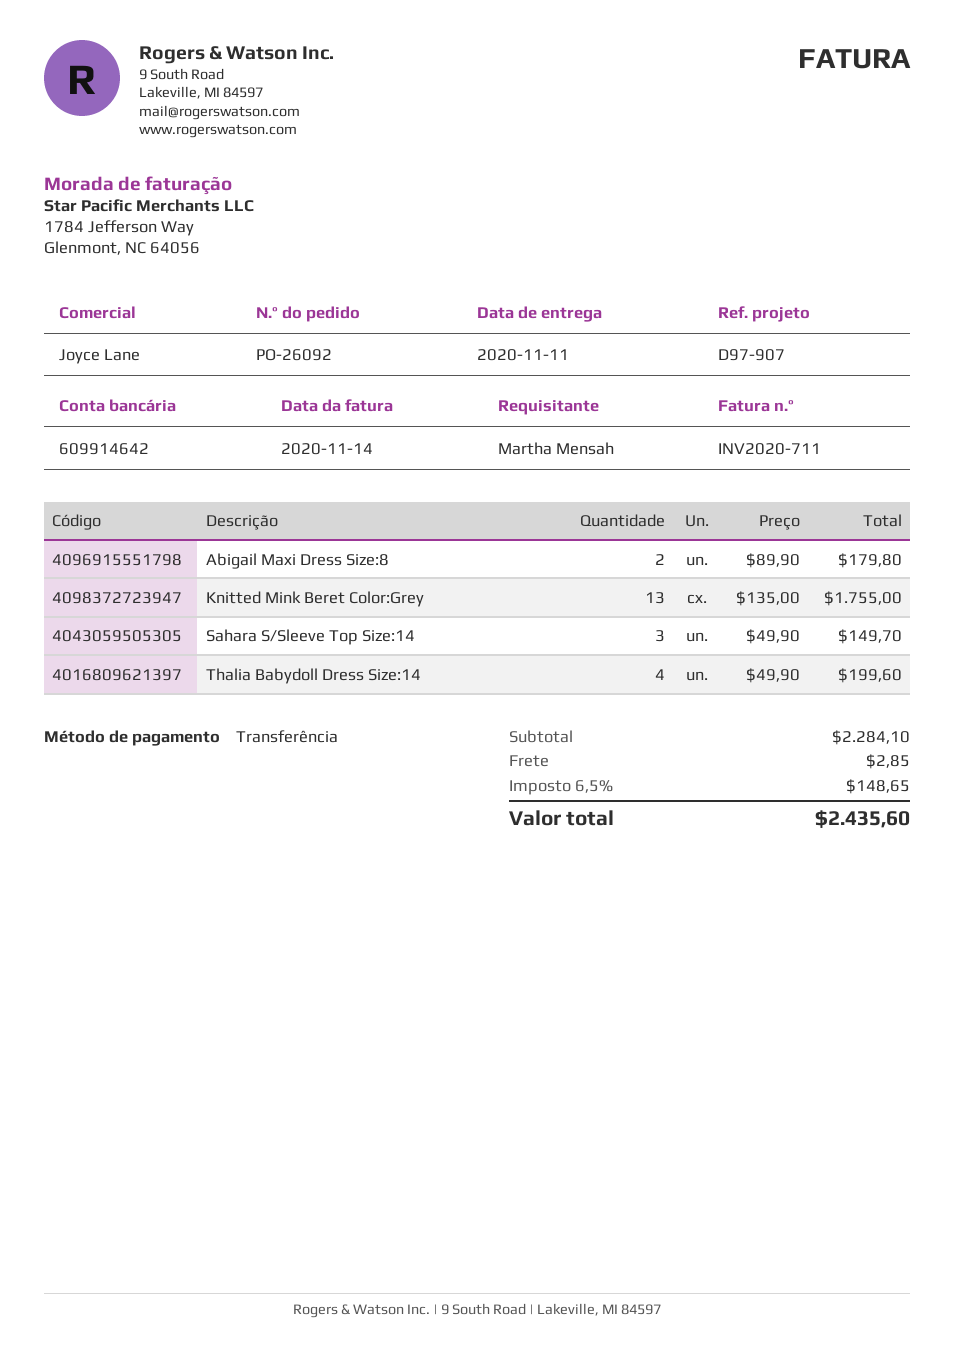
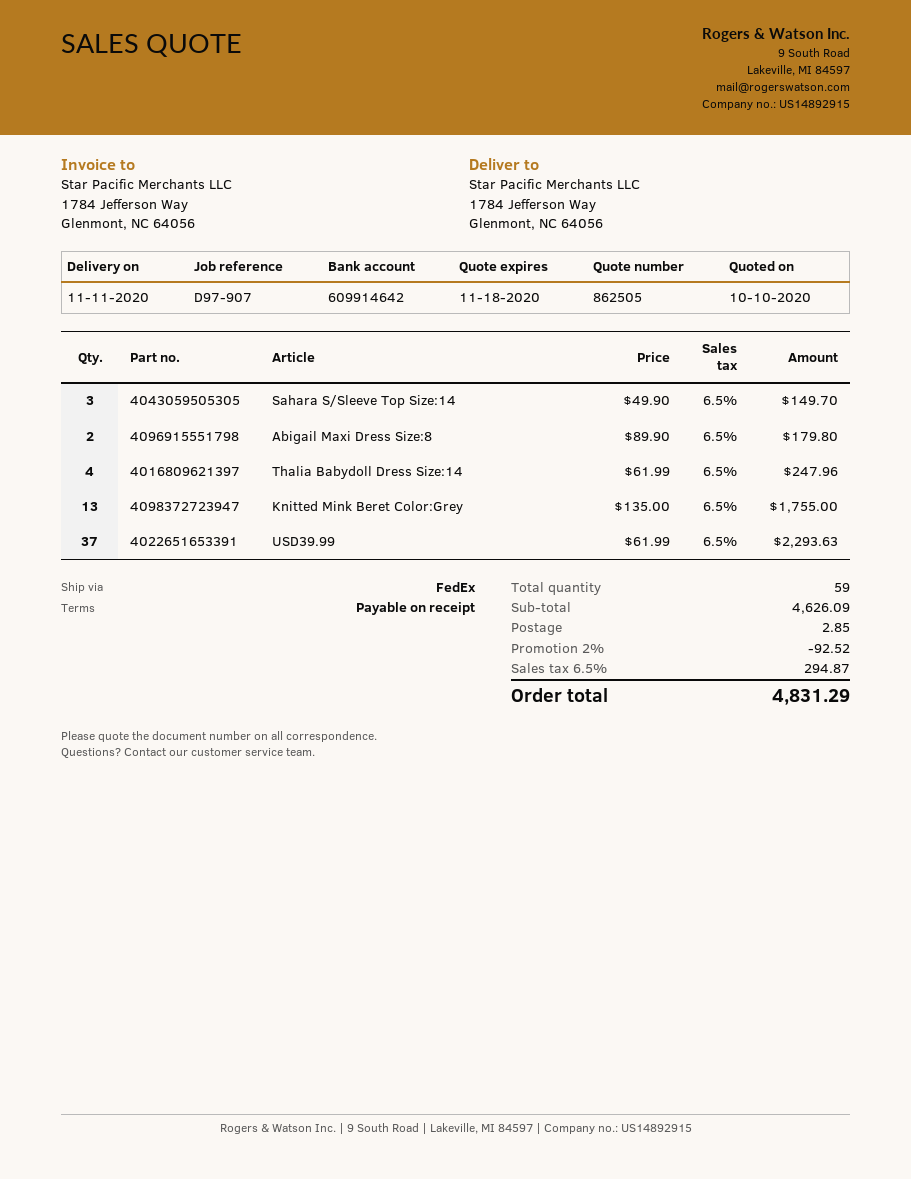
Thalia Babydoll Dress Size:14: 4 x 49.90 = 199.60 -> 4 x 61.99 = 247.96
USD39.99: none -> 37 x 61.99 = 2293.63
subtotal: 2284.10 -> 4626.09
discount: none -> 2% = 92.52
tax: 6.5% = 148.65 -> 6.5% = 294.87
total: 2435.60 -> 4831.29

